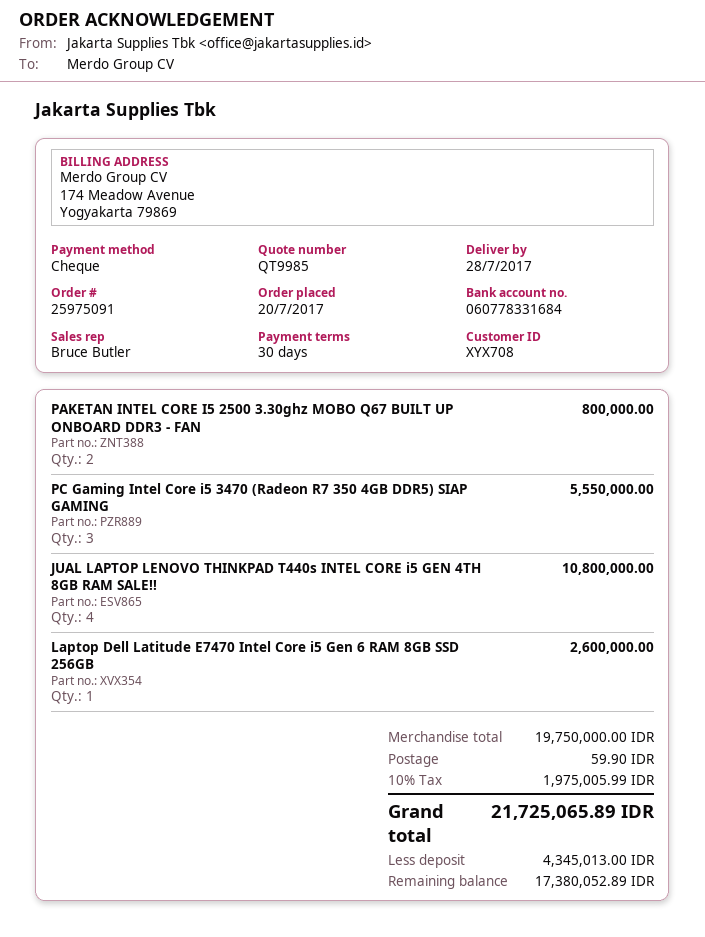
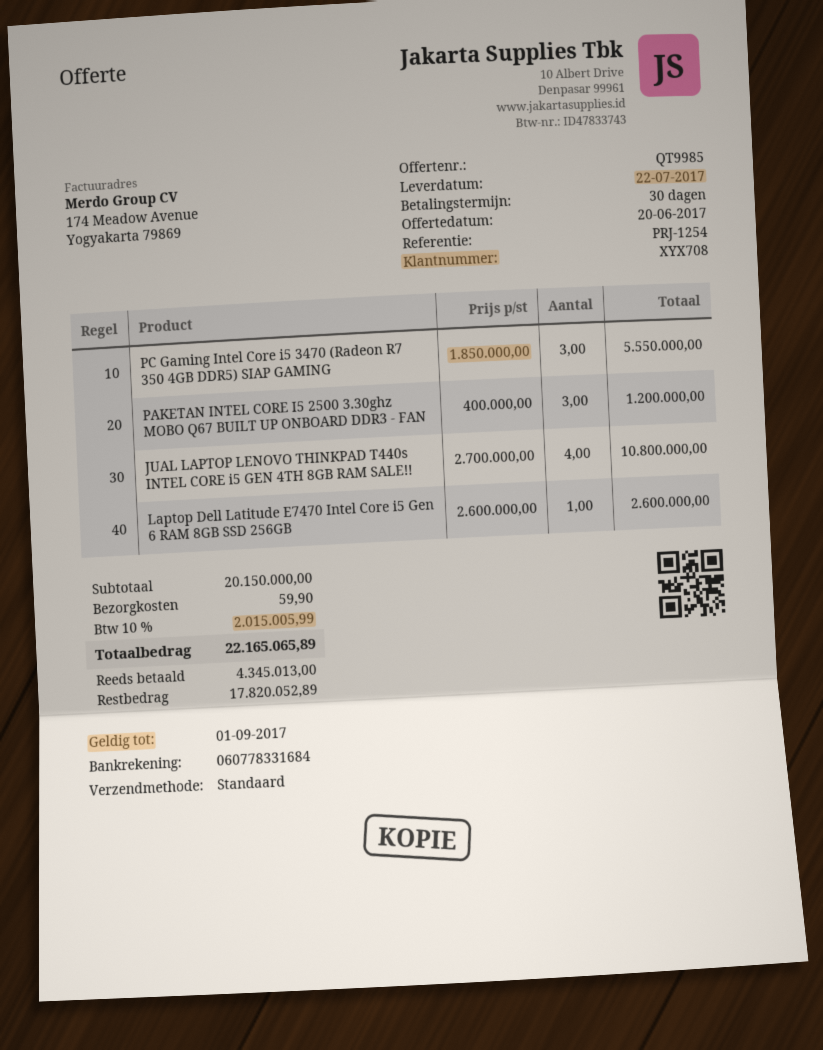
delivery date: 2017-07-28 -> 2017-07-22
PAKETAN INTEL CORE I5 2500 3.30ghz MOBO Q67 BUILT UP ONBOARD DDR3 - FAN: 2 for 800000.00 -> 3 for 1200000.00
subtotal: 19750000.00 -> 20150000.00
tax: 10% = 1975005.99 -> 10% = 2015005.99
total: 21725065.89 -> 22165065.89
balance: 17380052.89 -> 17820052.89

